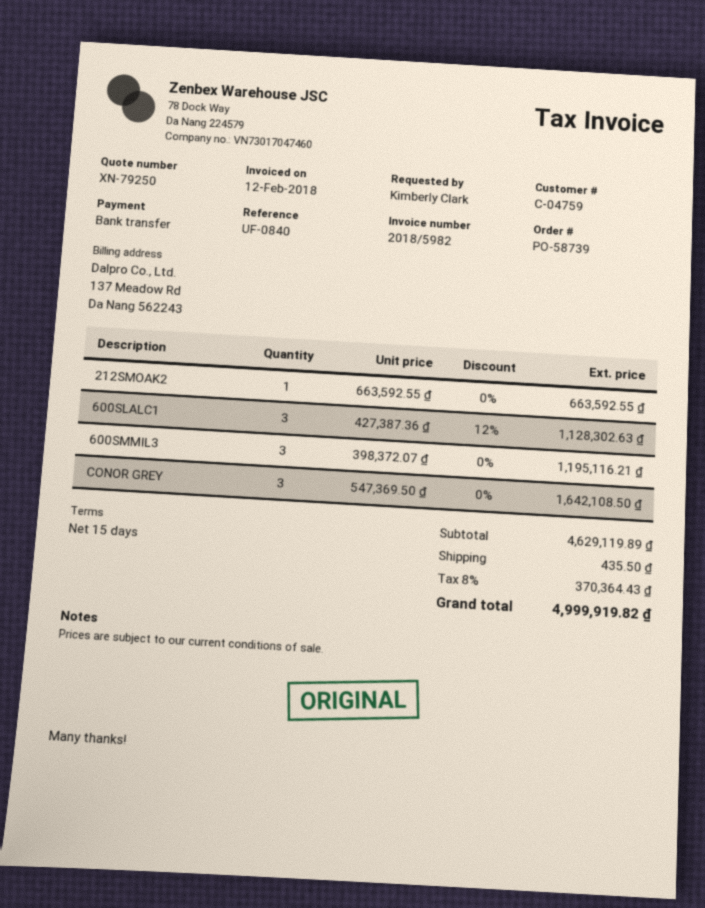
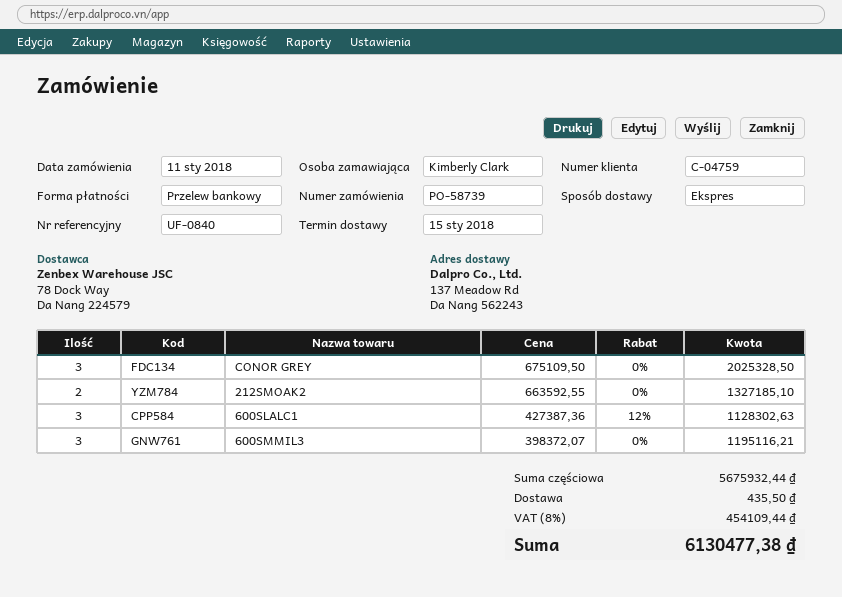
212SMOAK2: 1 x 663592.55 = 663592.55 -> 2 x 663592.55 = 1327185.10
CONOR GREY: 3 x 547369.50 = 1642108.50 -> 3 x 675109.50 = 2025328.50
subtotal: 4629119.89 -> 5675932.44
tax: 8% = 370364.43 -> 8% = 454109.44
total: 4999919.82 -> 6130477.38

